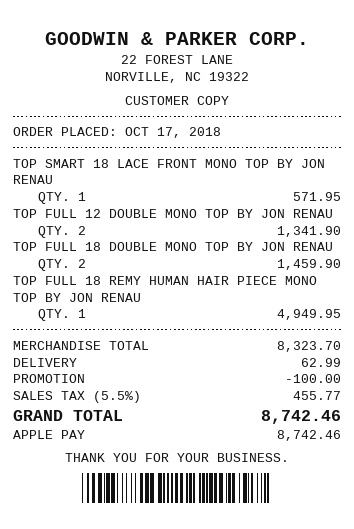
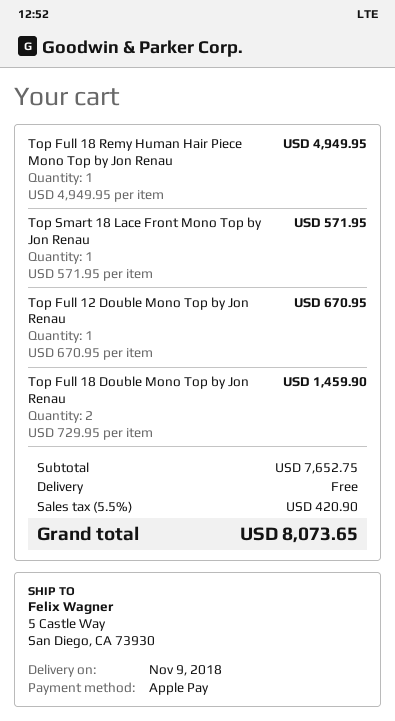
TOP FULL 12 DOUBLE MONO TOP BY JON RENAU: 2 for 1341.90 -> 1 for 670.95
subtotal: 8323.70 -> 7652.75
discount: 100.00 -> none
shipping: 62.99 -> 0.00
tax: 5.5% = 455.77 -> 5.5% = 420.90
total: 8742.46 -> 8073.65

